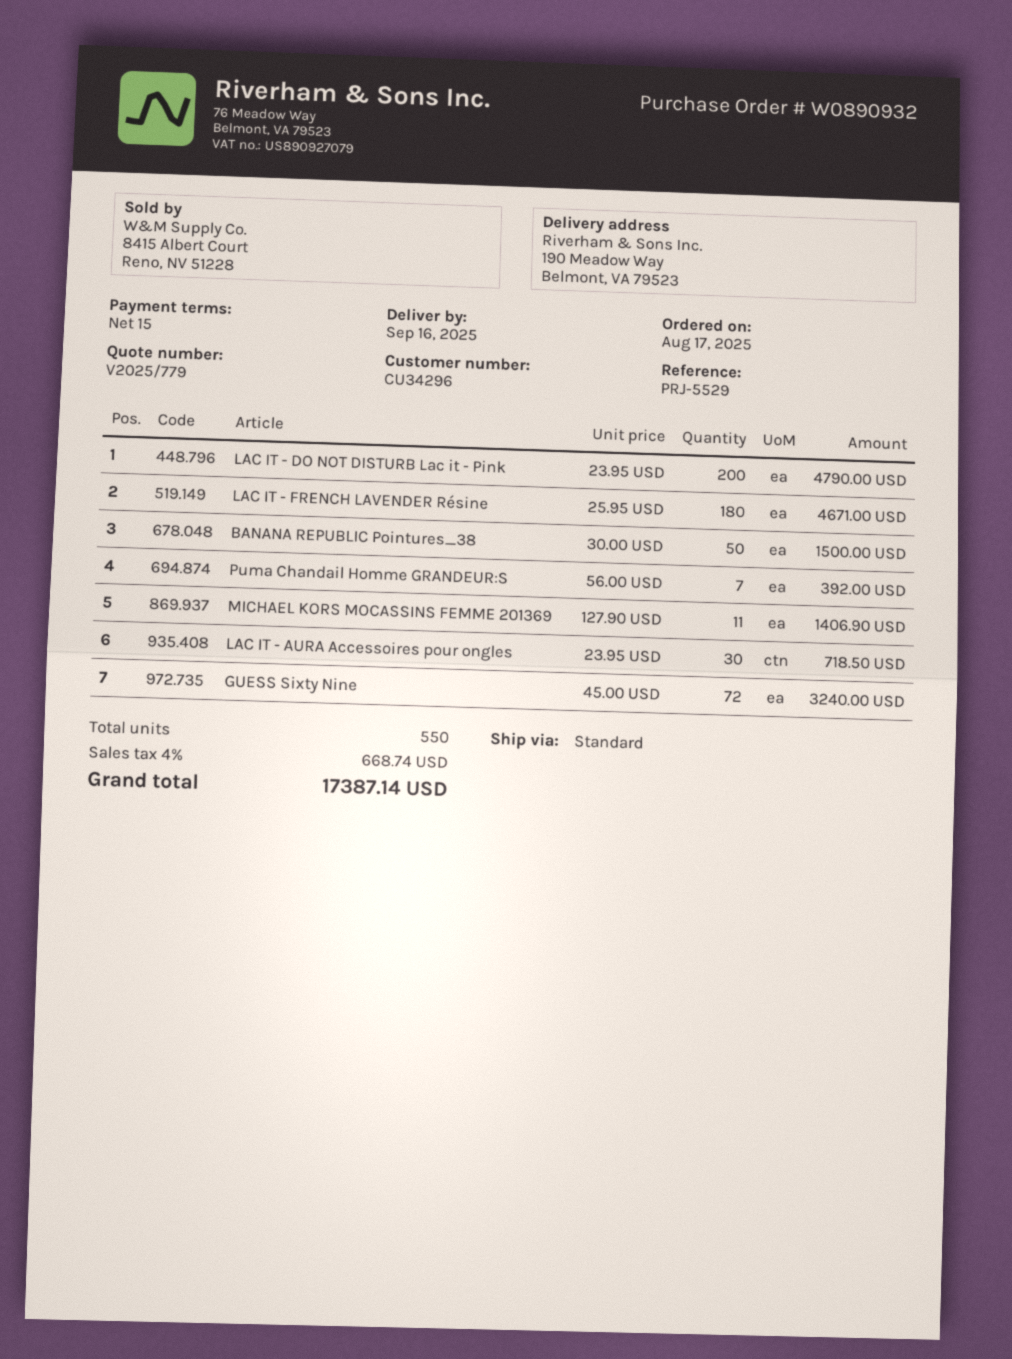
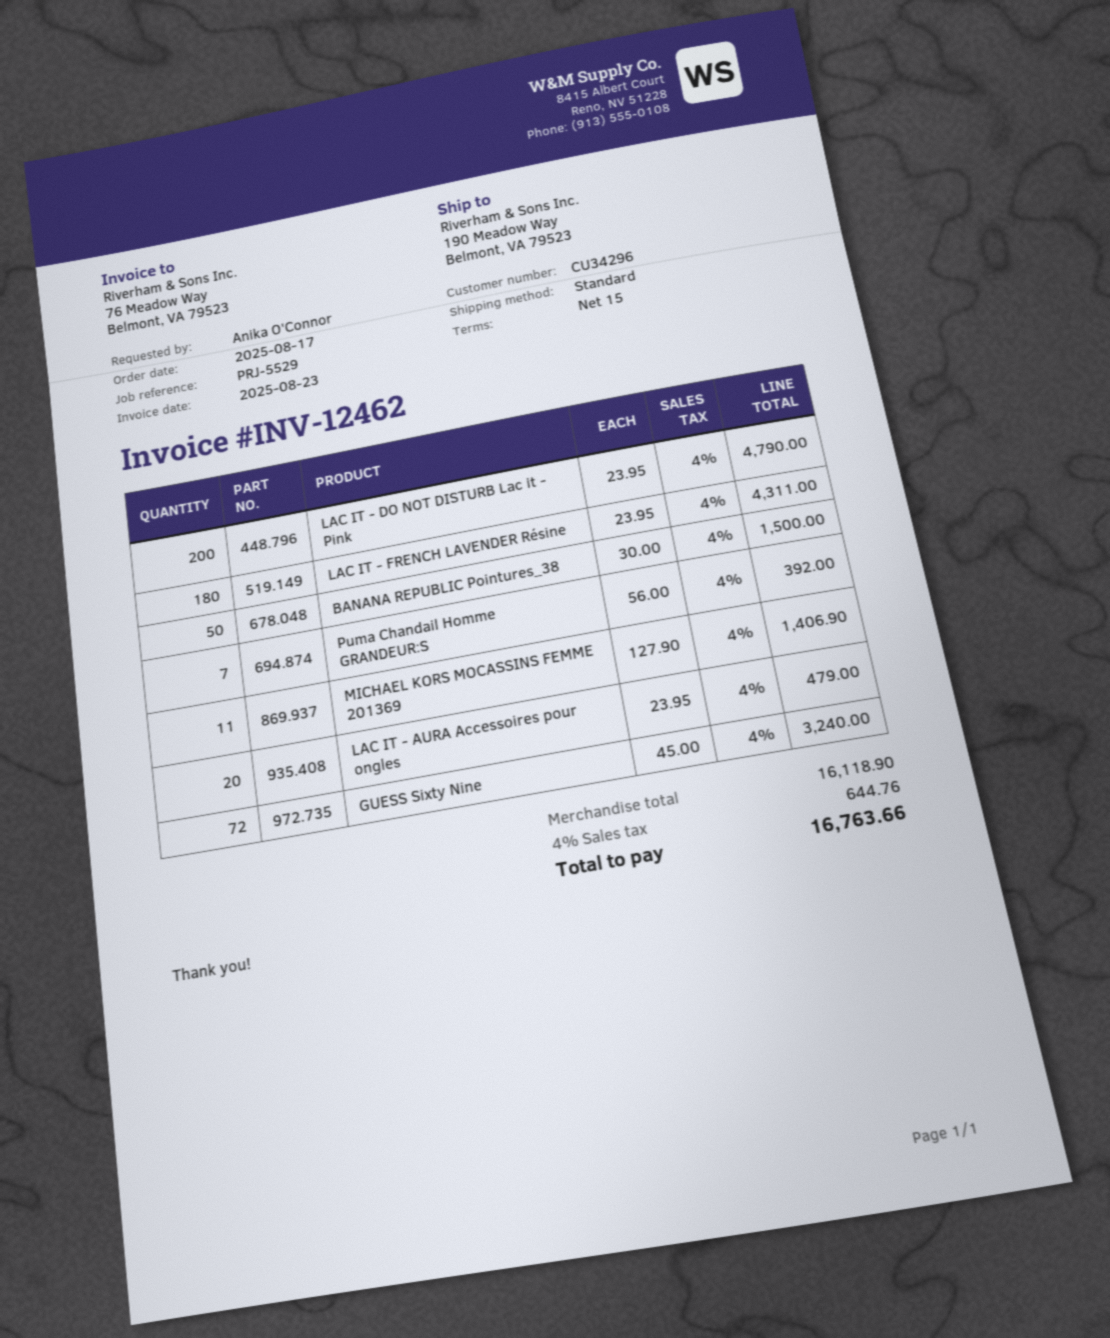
LAC IT - FRENCH LAVENDER Résine: 180 x 25.95 = 4671.00 -> 180 x 23.95 = 4311.00
LAC IT - AURA Accessoires pour ongles: 30 x 23.95 = 718.50 -> 20 x 23.95 = 479.00
tax: 4% = 668.74 -> 4% = 644.76
total: 17387.14 -> 16763.66

